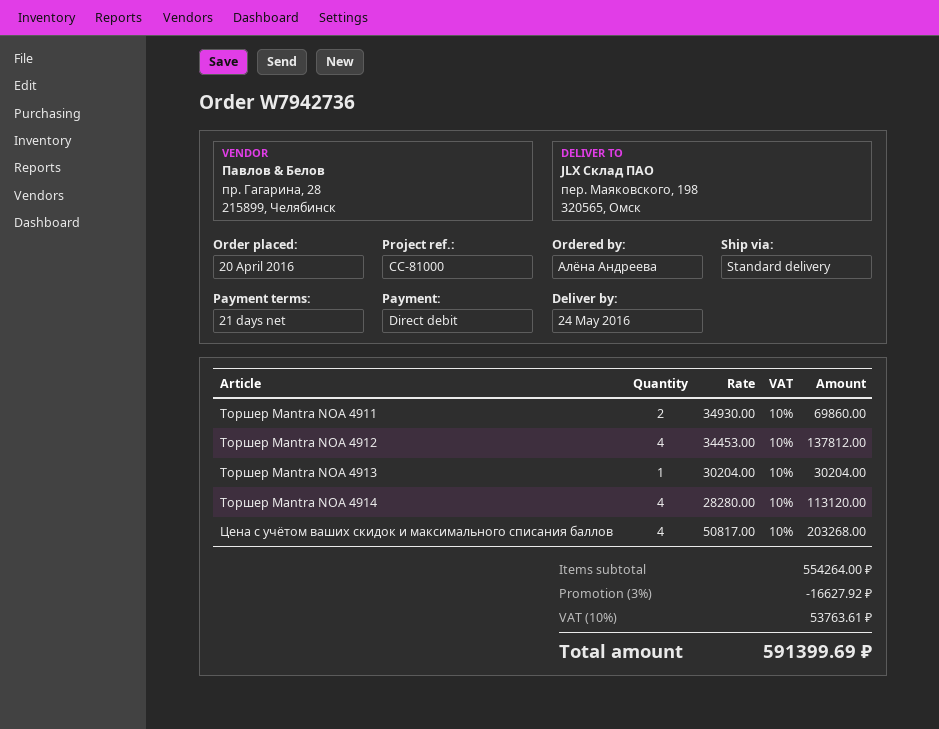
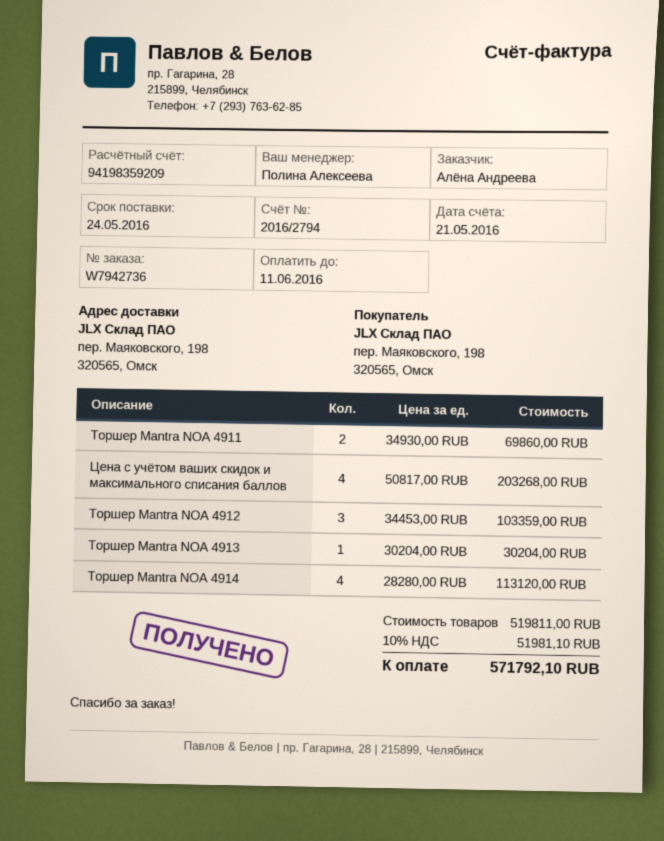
Торшер Mantra NOA 4912: 4 x 34453.00 = 137812.00 -> 3 x 34453.00 = 103359.00
subtotal: 554264.00 -> 519811.00
discount: 3% = 16627.92 -> none
tax: 10% = 53763.61 -> 10% = 51981.10
total: 591399.69 -> 571792.10

